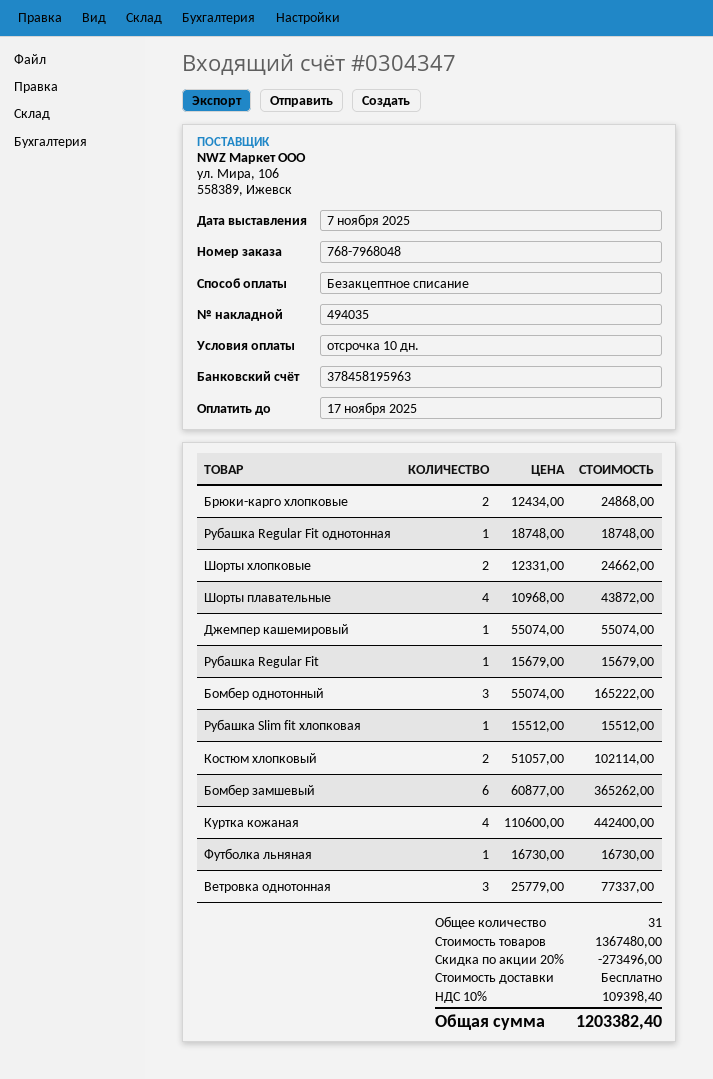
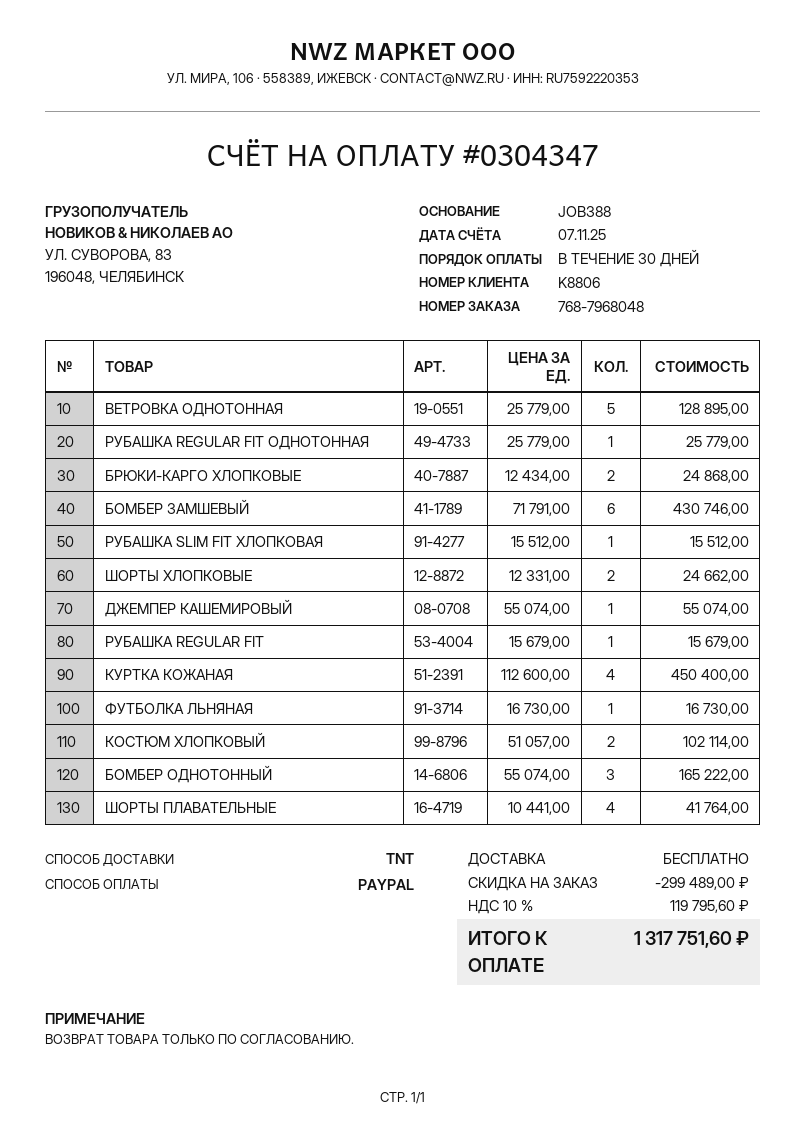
payment terms: 10 days -> 30 days
payment method: direct debit -> PayPal
Рубашка Regular Fit однотонная: 1 x 18748.00 = 18748.00 -> 1 x 25779.00 = 25779.00
Шорты плавательные: 4 x 10968.00 = 43872.00 -> 4 x 10441.00 = 41764.00
Бомбер замшевый: 6 x 60877.00 = 365262.00 -> 6 x 71791.00 = 430746.00
Куртка кожаная: 4 x 110600.00 = 442400.00 -> 4 x 112600.00 = 450400.00
Ветровка однотонная: 3 x 25779.00 = 77337.00 -> 5 x 25779.00 = 128895.00
discount: 273496.00 -> 299489.00
tax: 10% = 109398.40 -> 10% = 119795.60
total: 1203382.40 -> 1317751.60

